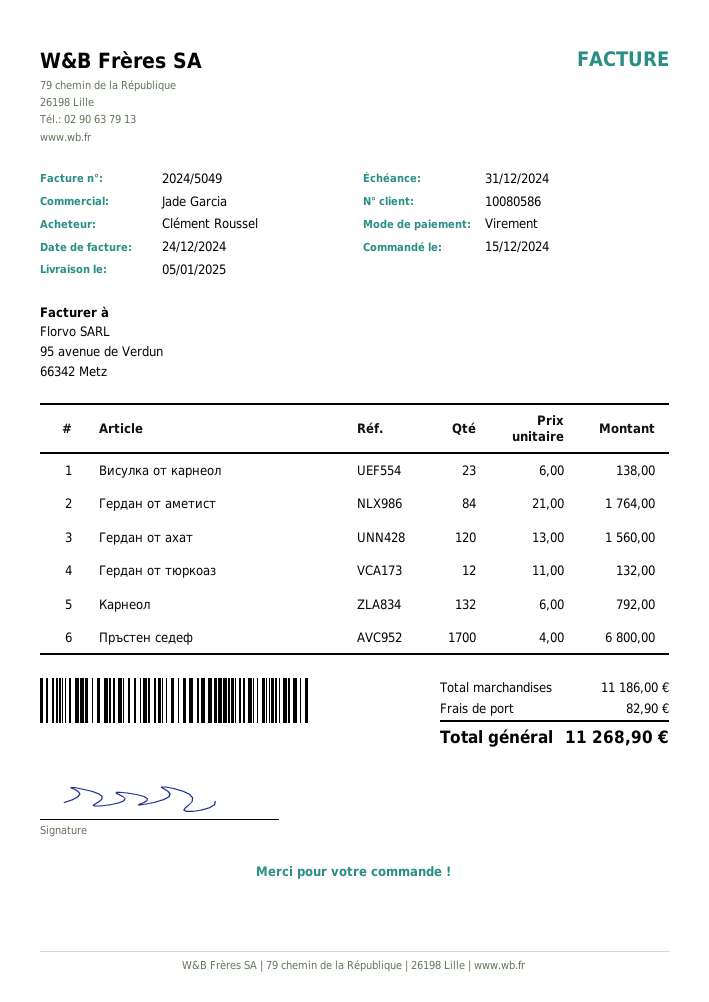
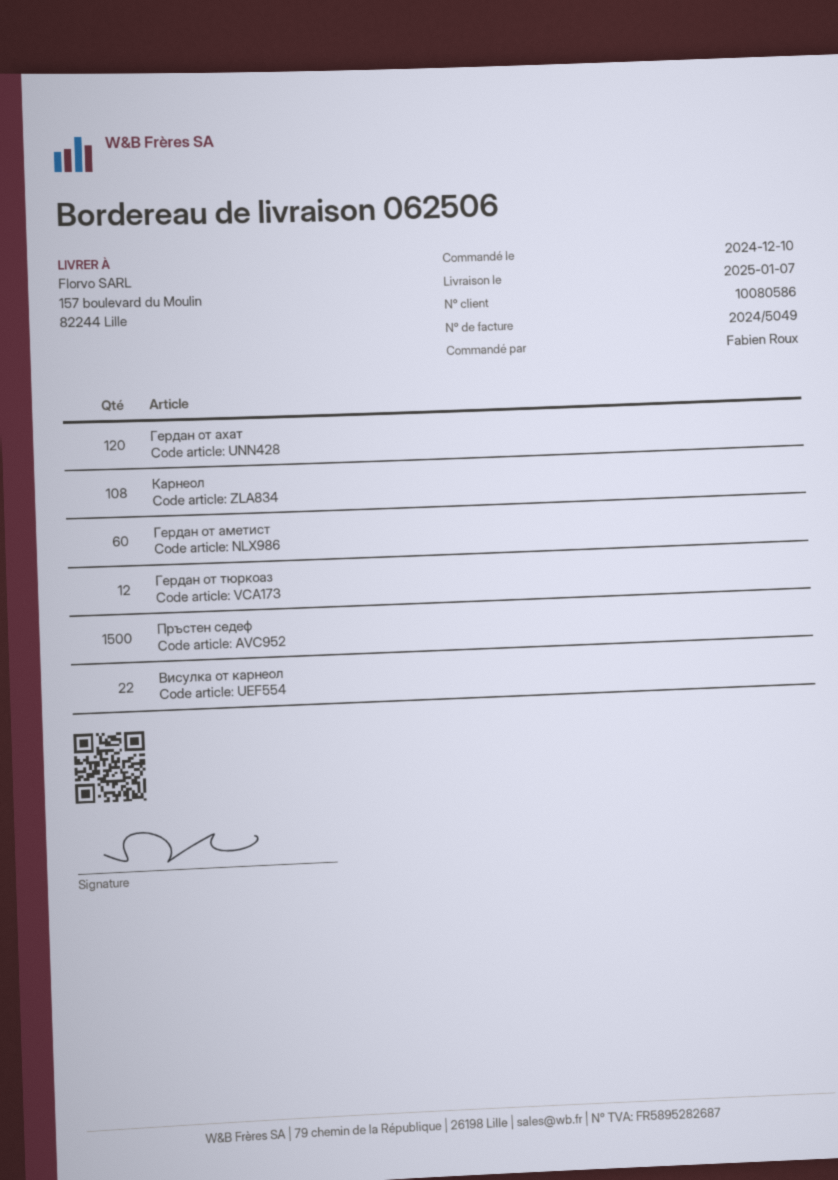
order date: 2024-12-15 -> 2024-12-10
delivery date: 2025-01-05 -> 2025-01-07
ordered by: Clément Roussel -> Fabien Roux
Висулка от карнеол: 23 -> 22
Гердан от аметист: 84 -> 60
Карнеол: 132 -> 108
Пръстен седеф: 1700 -> 1500

